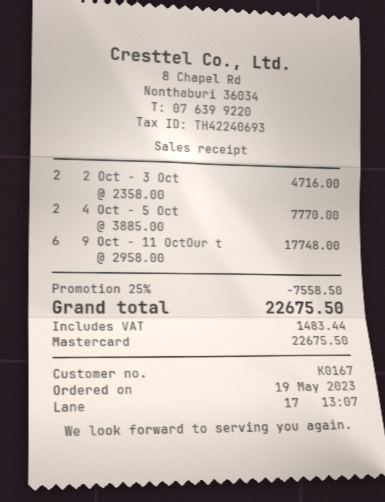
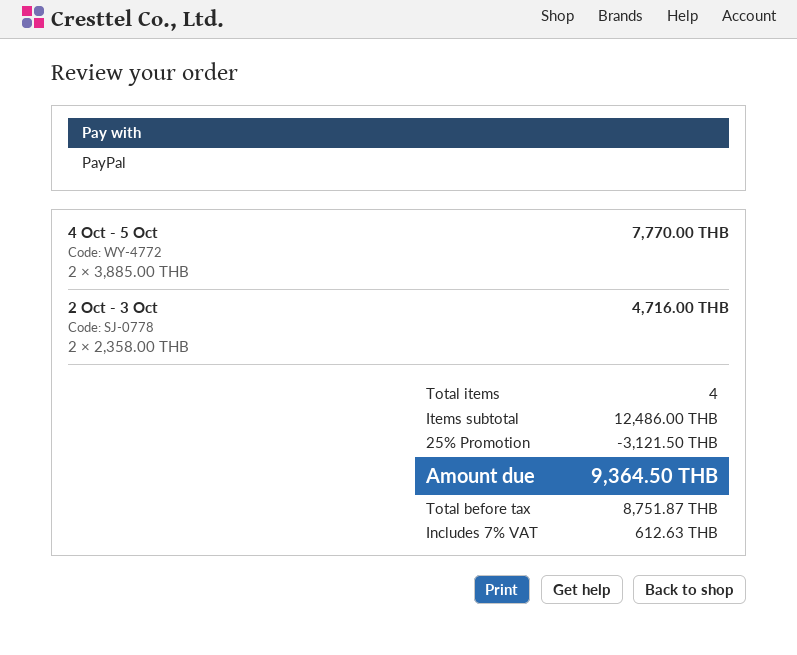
payment method: Mastercard -> PayPal
9 Oct - 11 OctOur t: 6 x 2958.00 = 17748.00 -> none
discount: 25% = 7558.50 -> 25% = 3121.50
tax: 1483.44 -> 612.63
total: 22675.50 -> 9364.50

